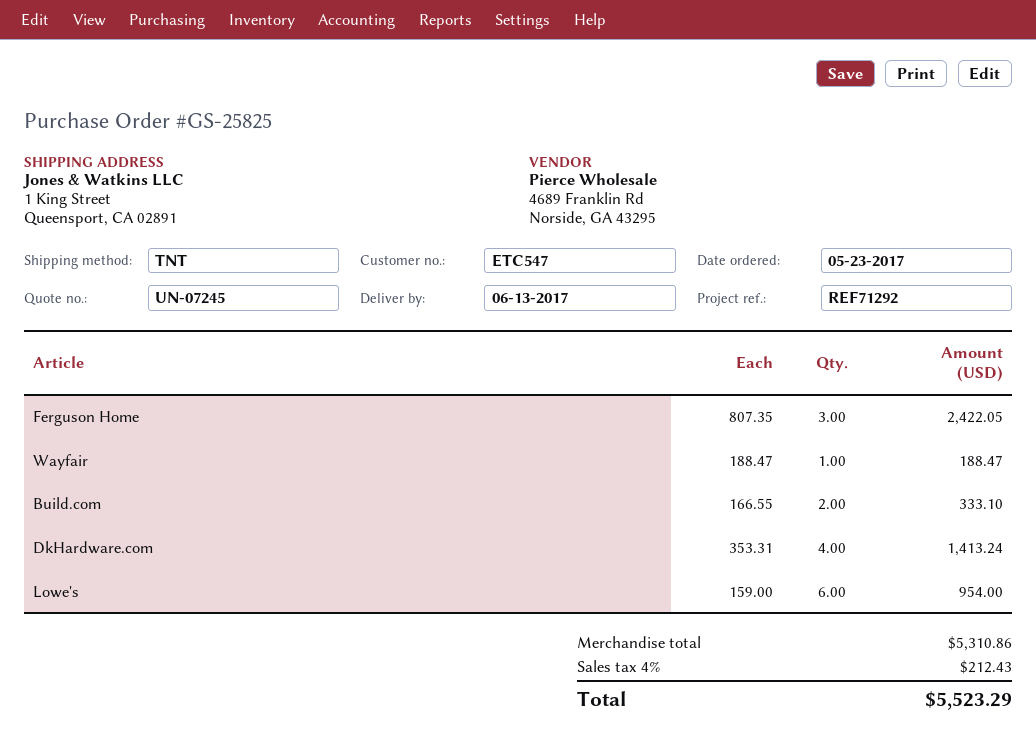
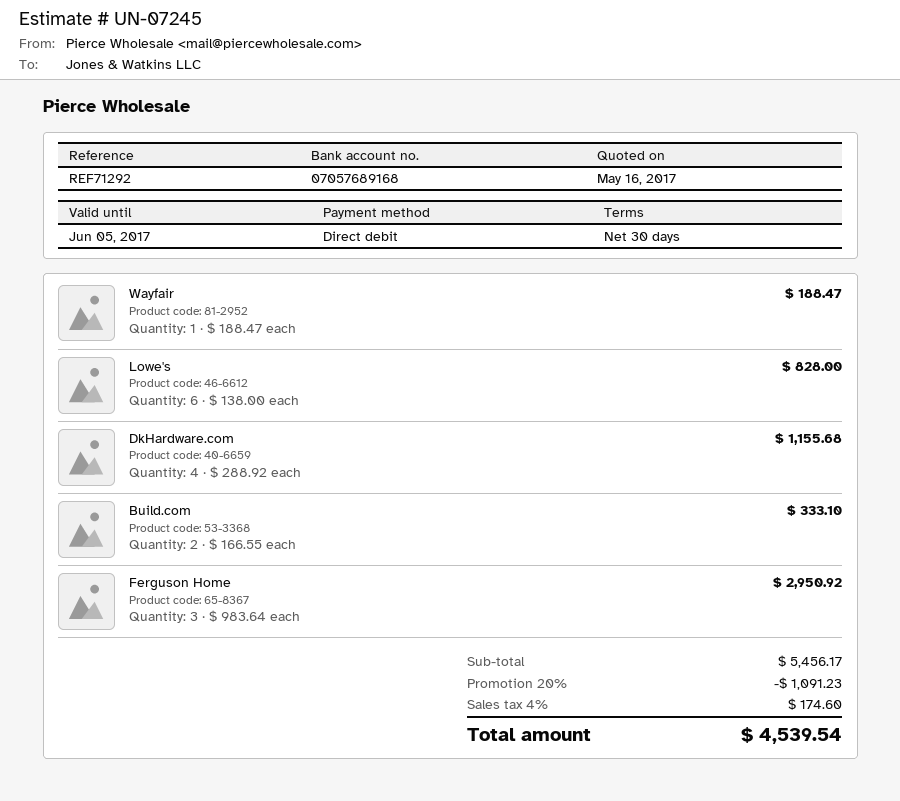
Ferguson Home: 3 x 807.35 = 2422.05 -> 3 x 983.64 = 2950.92
DkHardware.com: 4 x 353.31 = 1413.24 -> 4 x 288.92 = 1155.68
Lowe's: 6 x 159.00 = 954.00 -> 6 x 138.00 = 828.00
subtotal: 5310.86 -> 5456.17
discount: none -> 20% = 1091.23
tax: 4% = 212.43 -> 4% = 174.60
total: 5523.29 -> 4539.54

